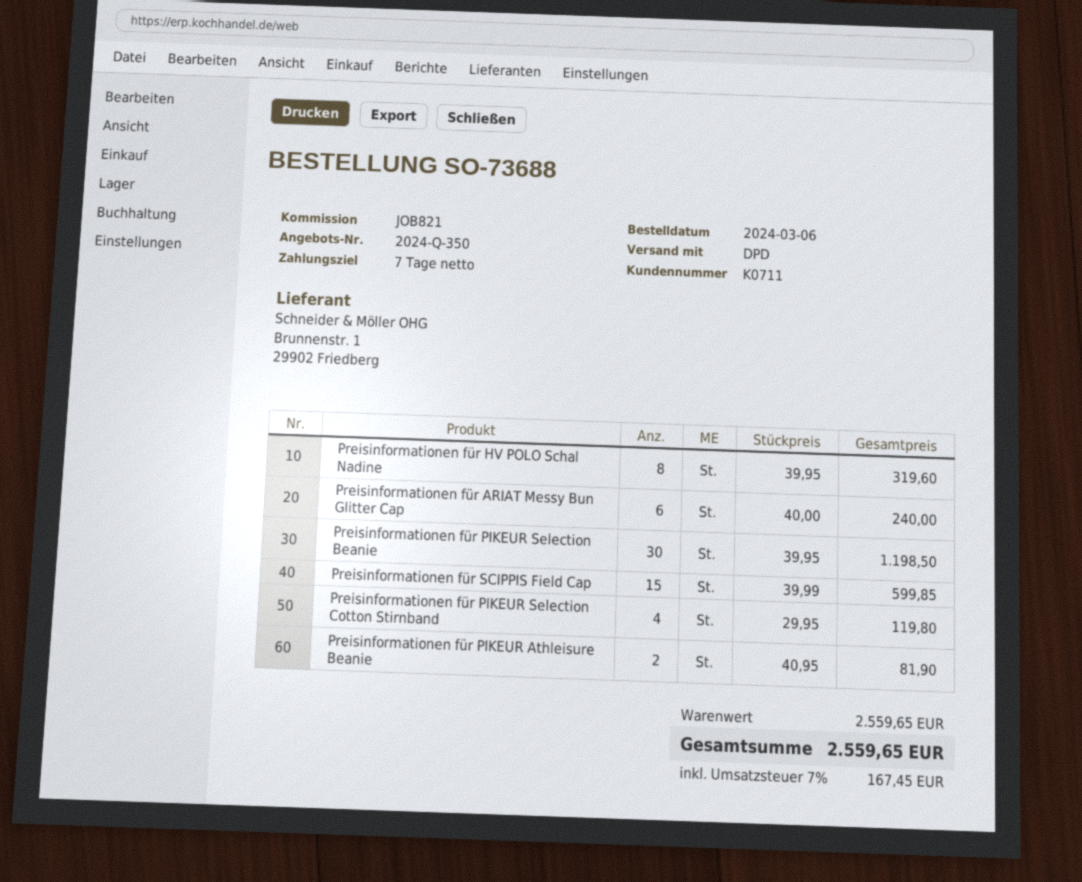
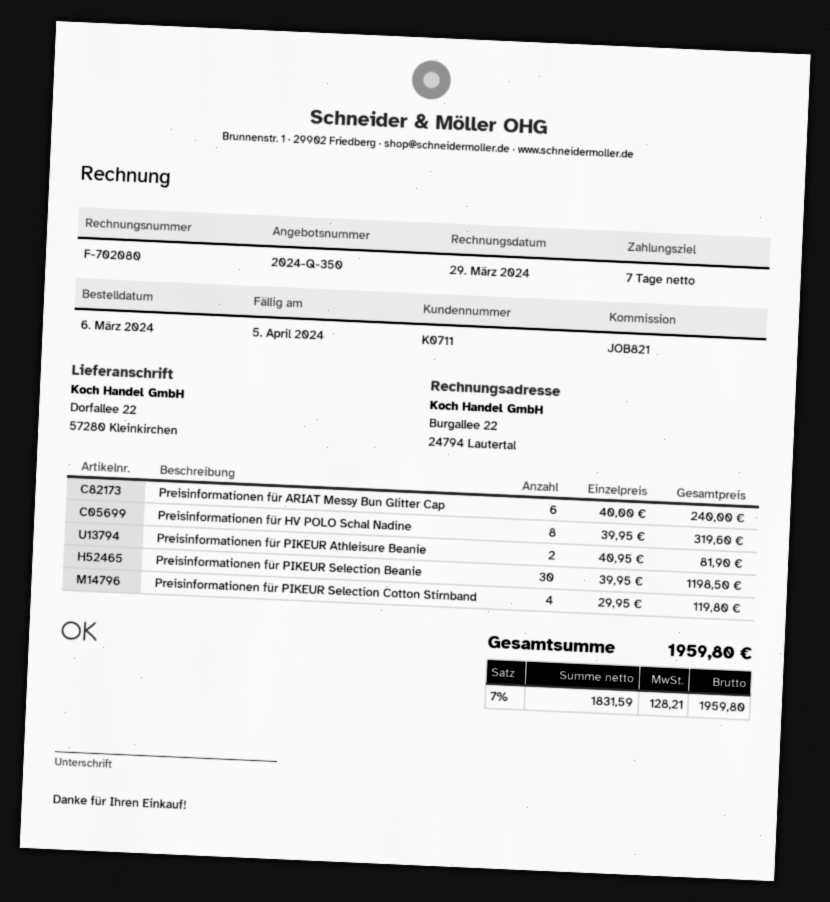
Preisinformationen für SCIPPIS Field Cap: 15 x 39.99 = 599.85 -> none
tax: 7% = 167.45 -> 7% = 128.21
total: 2559.65 -> 1959.80

